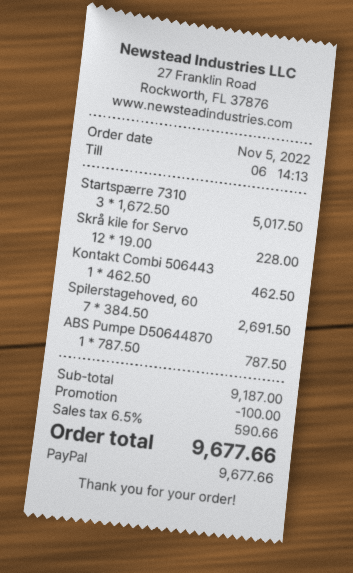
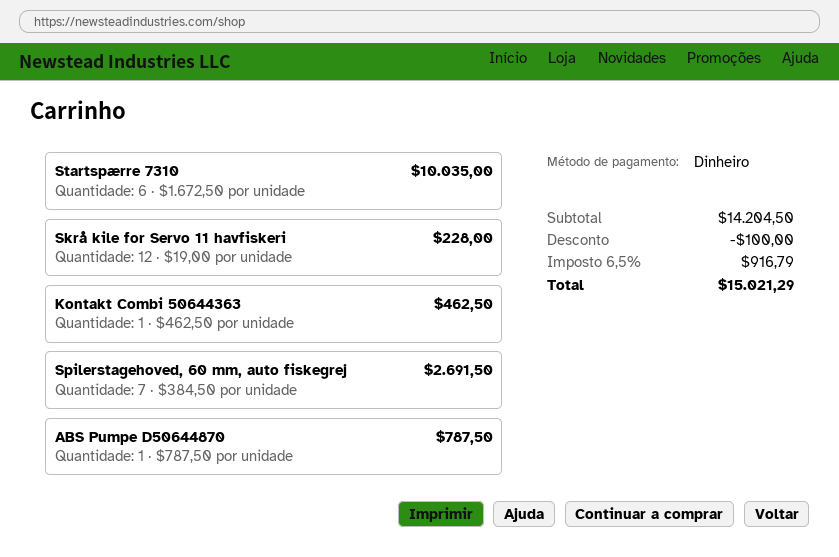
payment method: PayPal -> cash
Startspærre 7310: 3 x 1672.50 = 5017.50 -> 6 x 1672.50 = 10035.00
subtotal: 9187.00 -> 14204.50
tax: 6.5% = 590.66 -> 6.5% = 916.79
total: 9677.66 -> 15021.29

